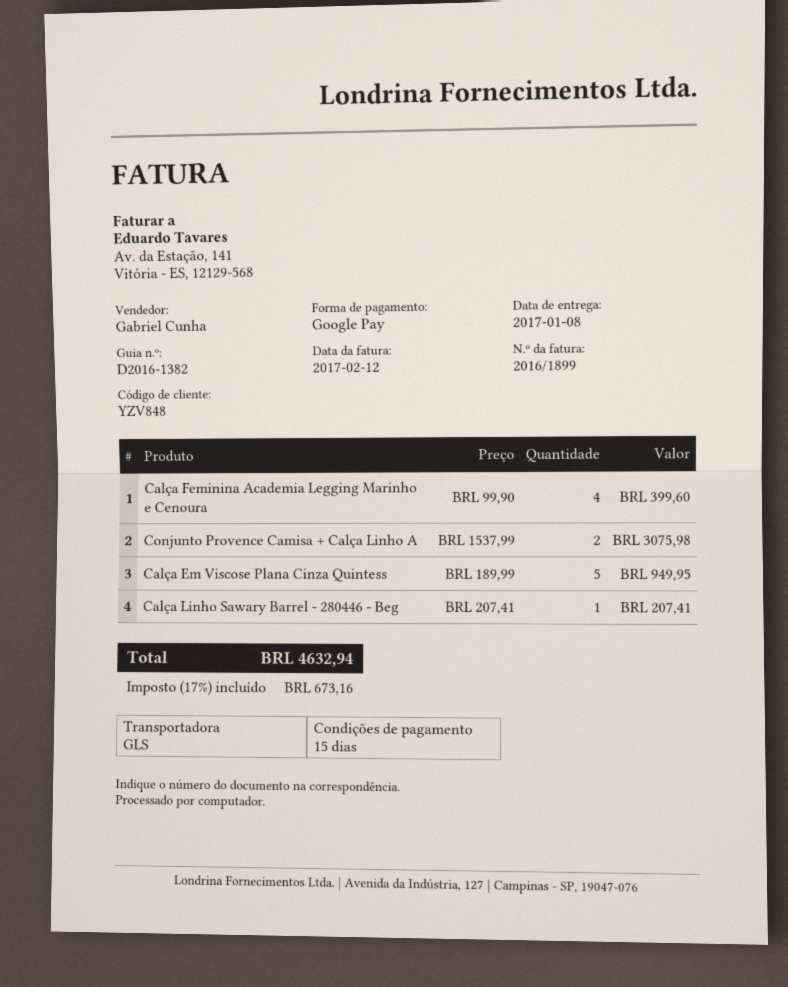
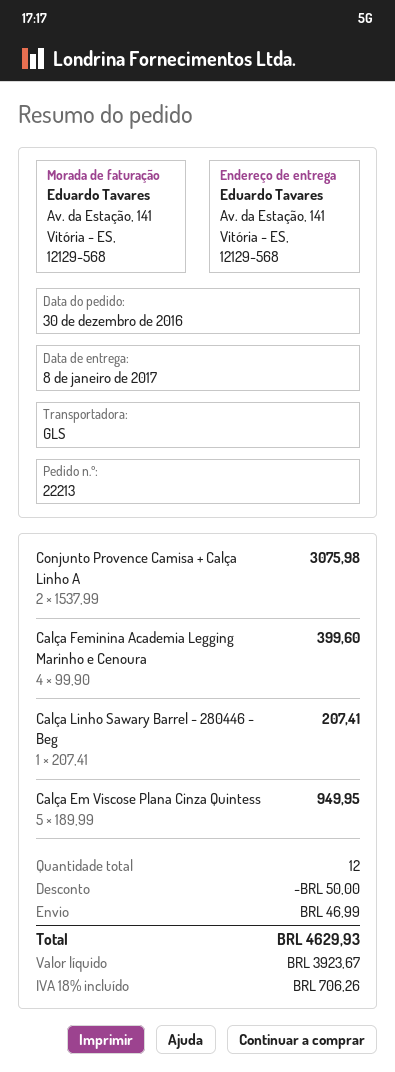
discount: none -> 50.00
shipping: none -> 46.99
tax: 17% = 673.16 -> 18% = 706.26
total: 4632.94 -> 4629.93

